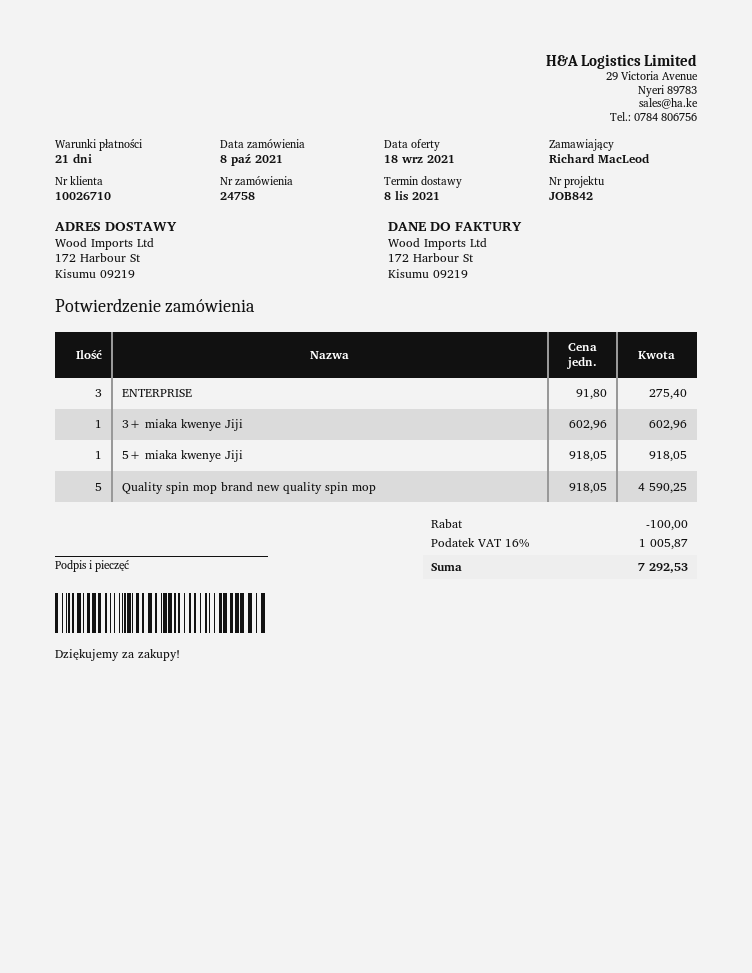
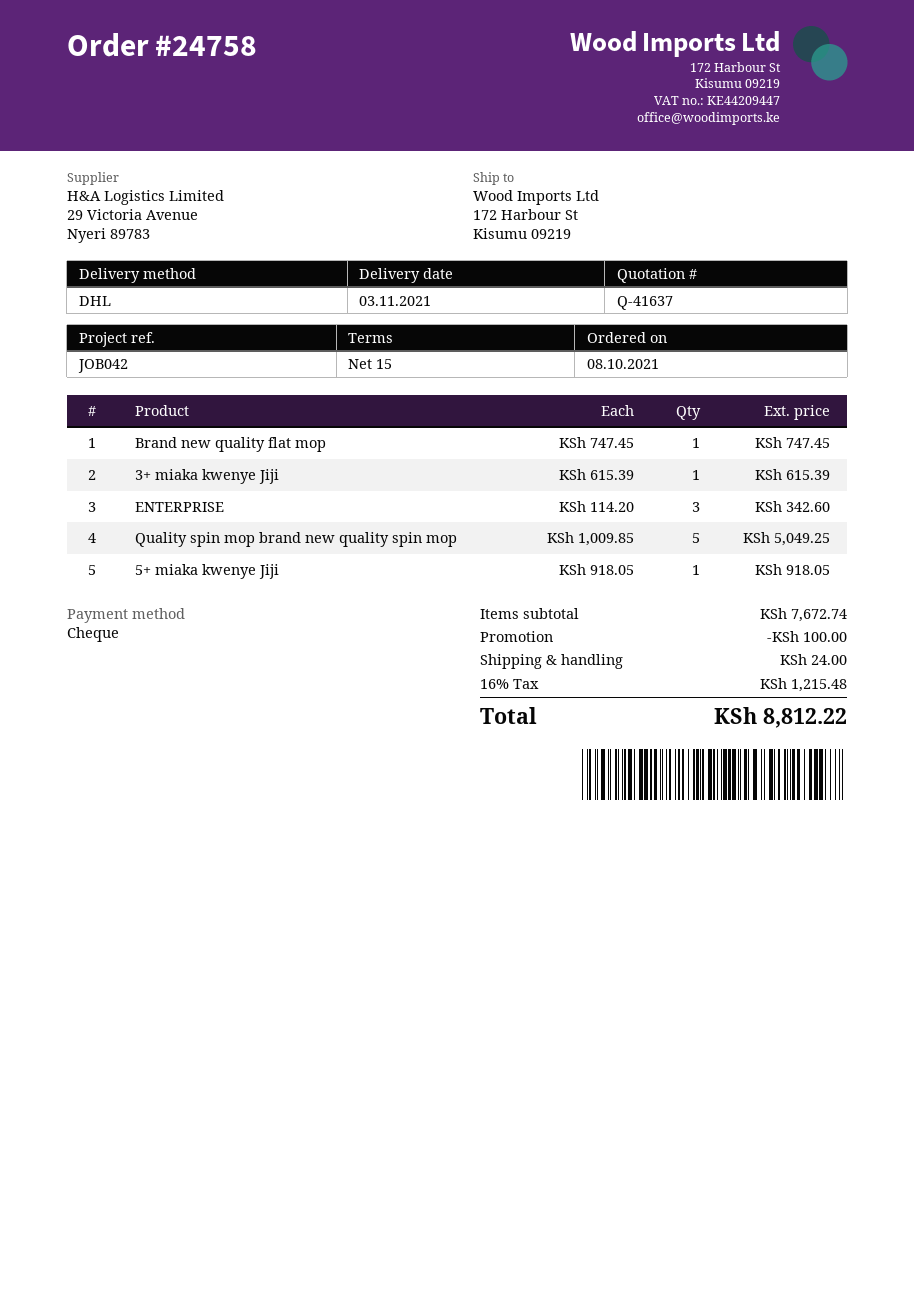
delivery date: 2021-11-08 -> 2021-11-03
payment terms: 21 days -> 15 days
reference: JOB842 -> JOB042
ENTERPRISE: 3 x 91.80 = 275.40 -> 3 x 114.20 = 342.60
3+ miaka kwenye Jiji: 1 x 602.96 = 602.96 -> 1 x 615.39 = 615.39
Quality spin mop brand new quality spin mop: 5 x 918.05 = 4590.25 -> 5 x 1009.85 = 5049.25
Brand new quality flat mop: none -> 1 x 747.45 = 747.45
shipping: none -> 24.00
tax: 16% = 1005.87 -> 16% = 1215.48
total: 7292.53 -> 8812.22

